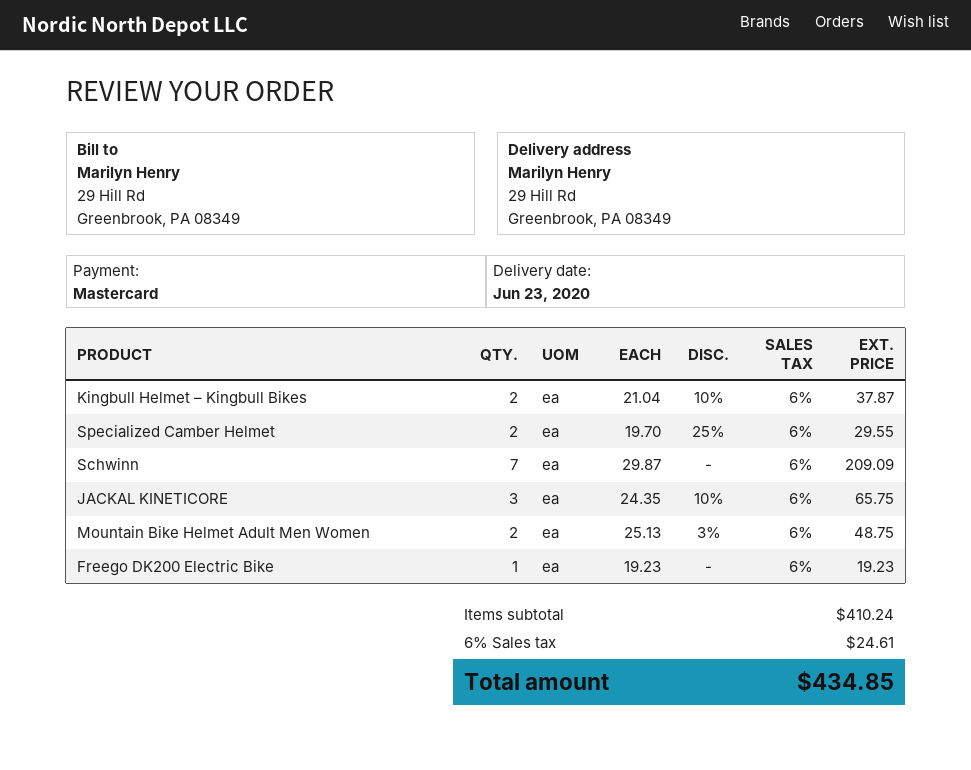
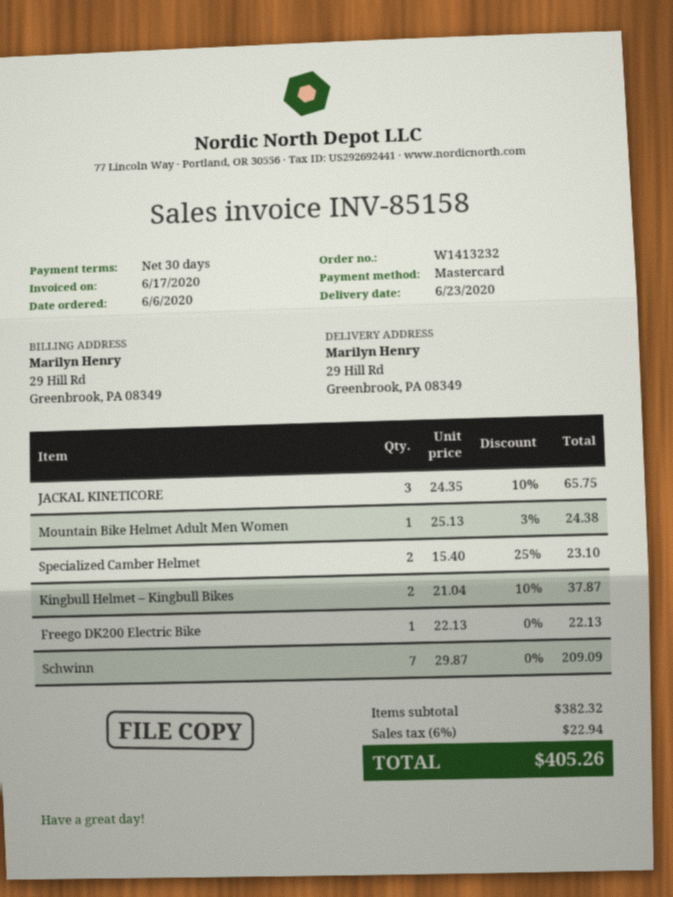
Specialized Camber Helmet: 2 x 19.70 - 25% = 29.55 -> 2 x 15.40 - 25% = 23.10
Mountain Bike Helmet Adult Men Women: 2 x 25.13 - 3% = 48.75 -> 1 x 25.13 - 3% = 24.38
Freego DK200 Electric Bike: 1 x 19.23 = 19.23 -> 1 x 22.13 = 22.13
subtotal: 410.24 -> 382.32
tax: 6% = 24.61 -> 6% = 22.94
total: 434.85 -> 405.26

